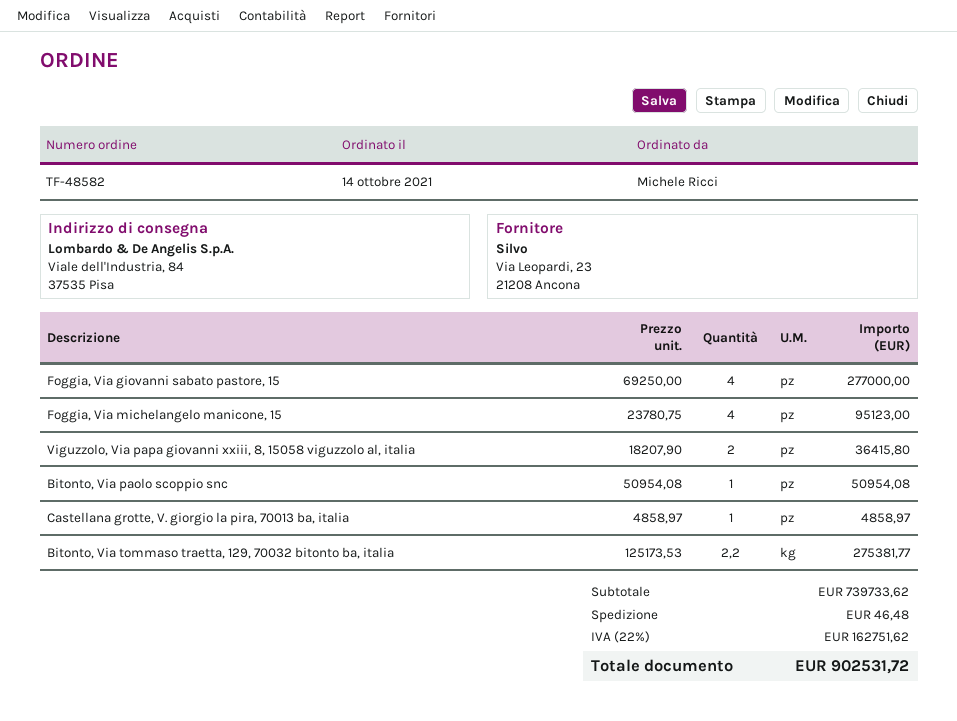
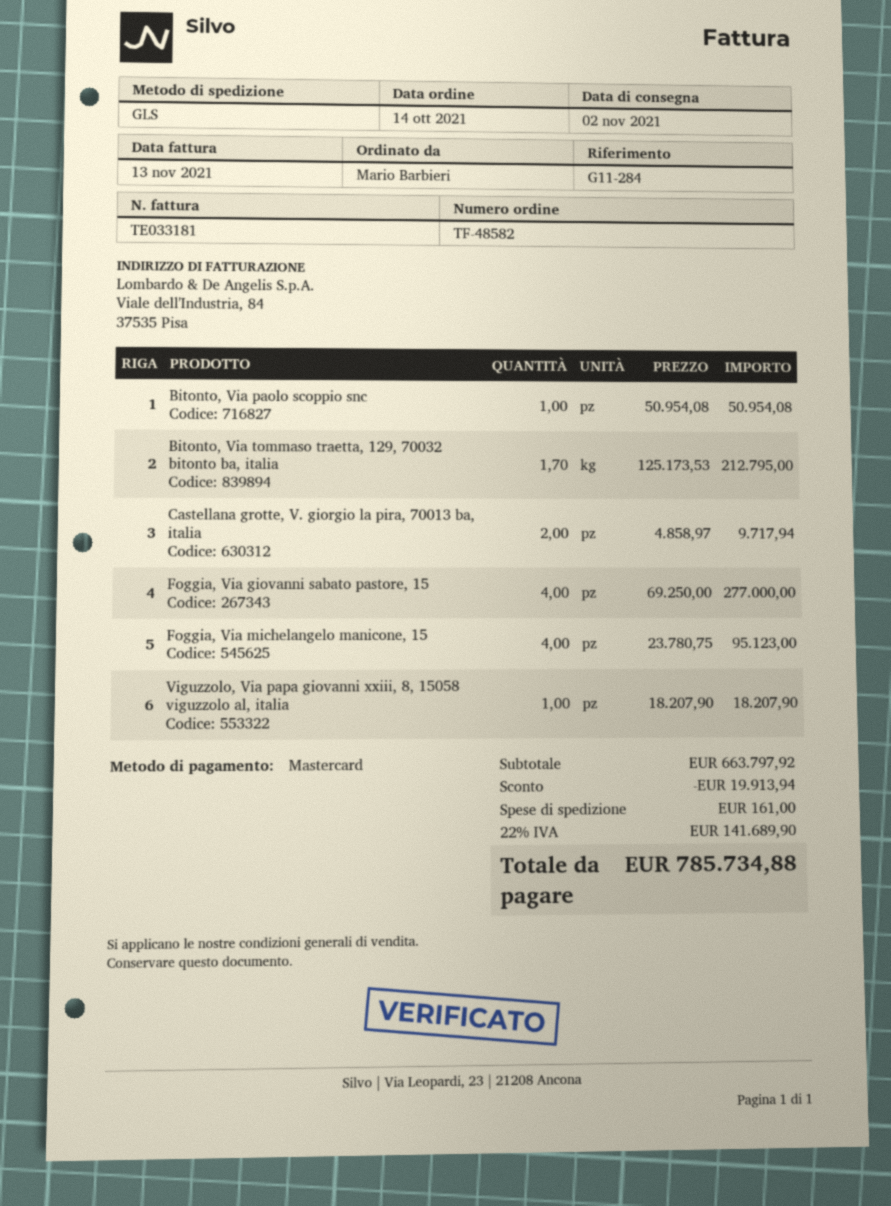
ordered by: Michele Ricci -> Mario Barbieri
Viguzzolo, Via papa giovanni xxiii, 8, 15058 viguzzolo al, italia: 2 x 18207.90 = 36415.80 -> 1 x 18207.90 = 18207.90
Castellana grotte, V. giorgio la pira, 70013 ba, italia: 1 x 4858.97 = 4858.97 -> 2 x 4858.97 = 9717.94
Bitonto, Via tommaso traetta, 129, 70032 bitonto ba, italia: 2.2 x 125173.53 = 275381.77 -> 1.7 x 125173.53 = 212795.00
subtotal: 739733.62 -> 663797.92
discount: none -> 19913.94
shipping: 46.48 -> 161.00
tax: 22% = 162751.62 -> 22% = 141689.90
total: 902531.72 -> 785734.88

